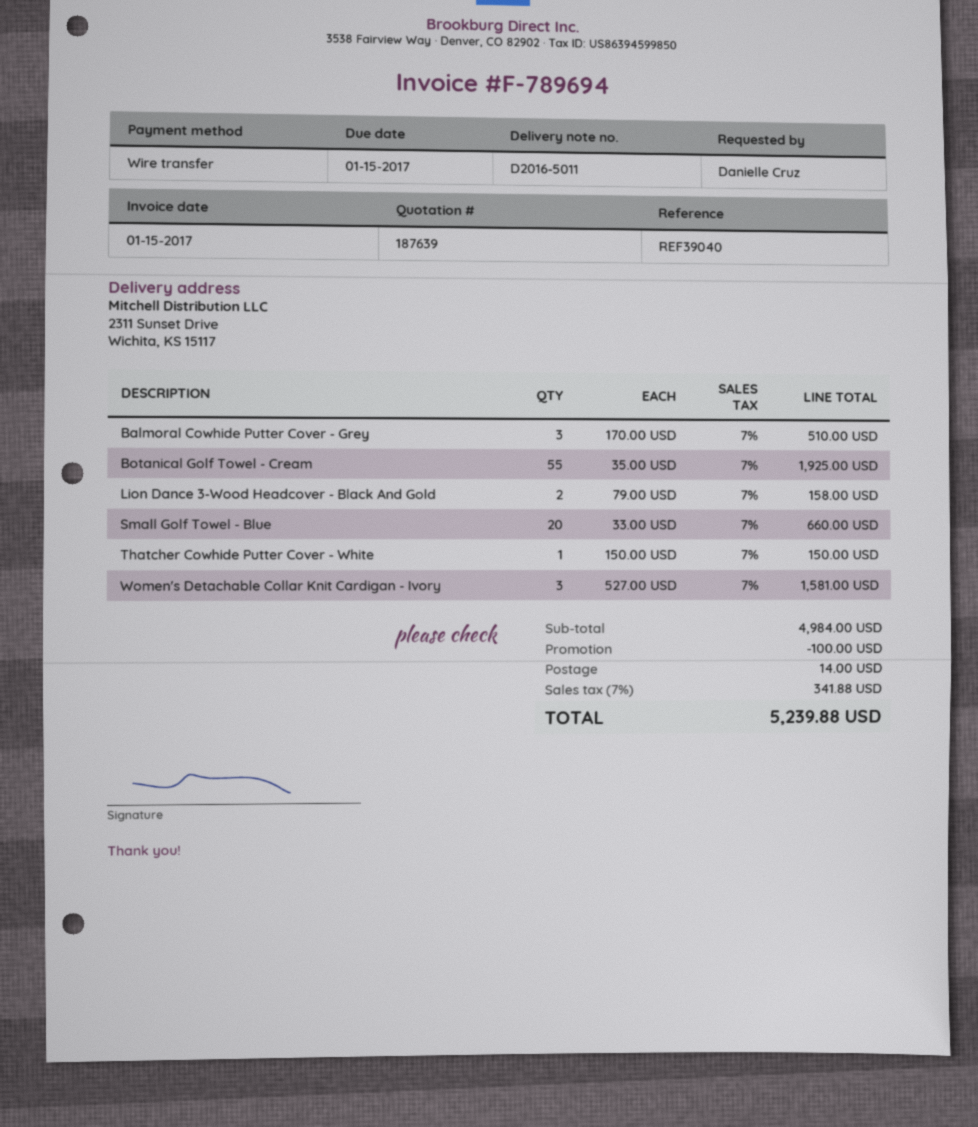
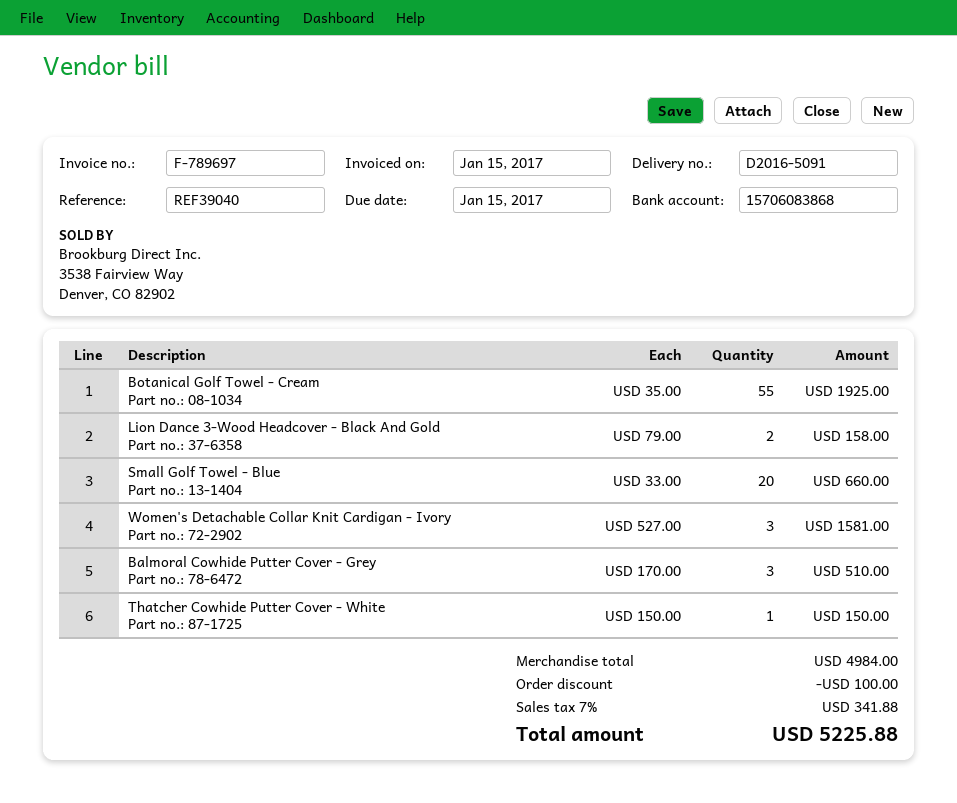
delivery note number: D2016-5011 -> D2016-5091
invoice number: F-789694 -> F-789697
shipping: 14.00 -> none
total: 5239.88 -> 5225.88

